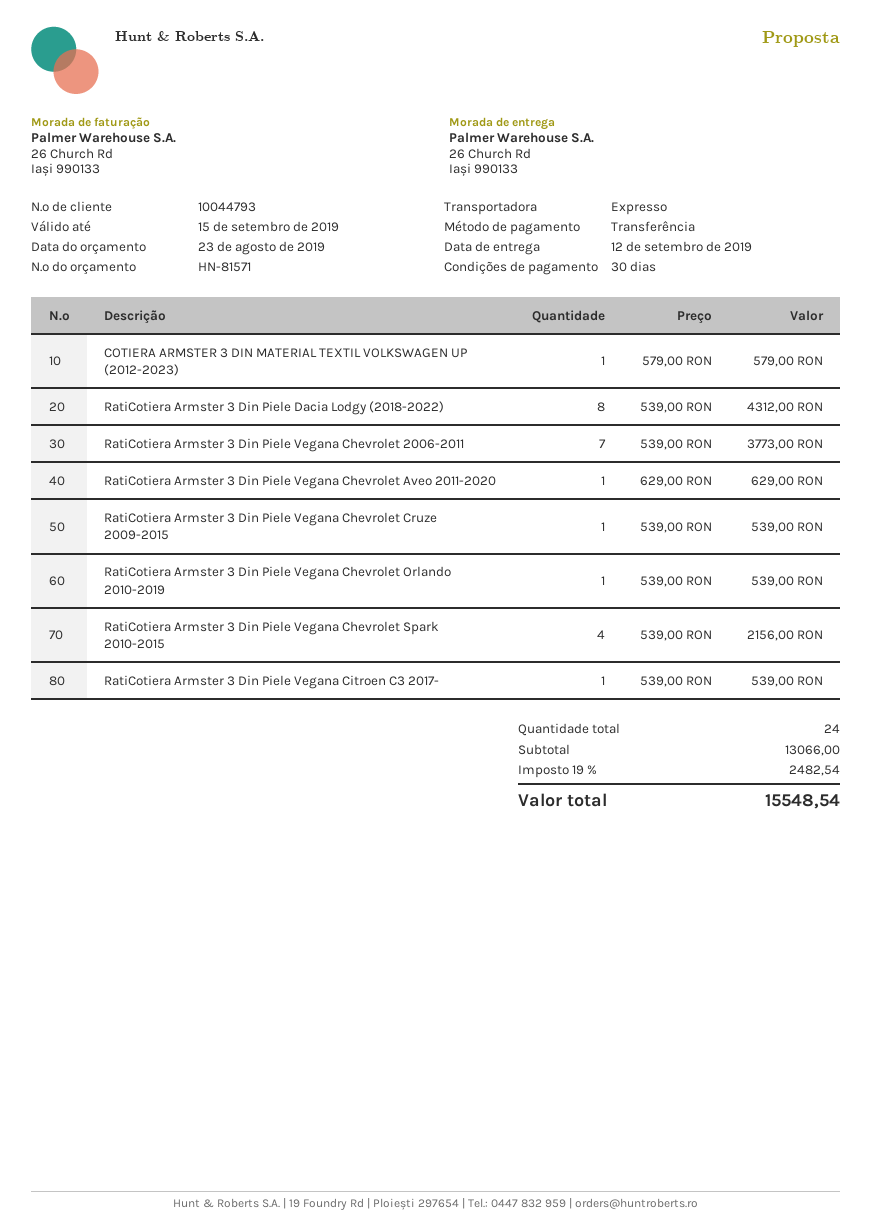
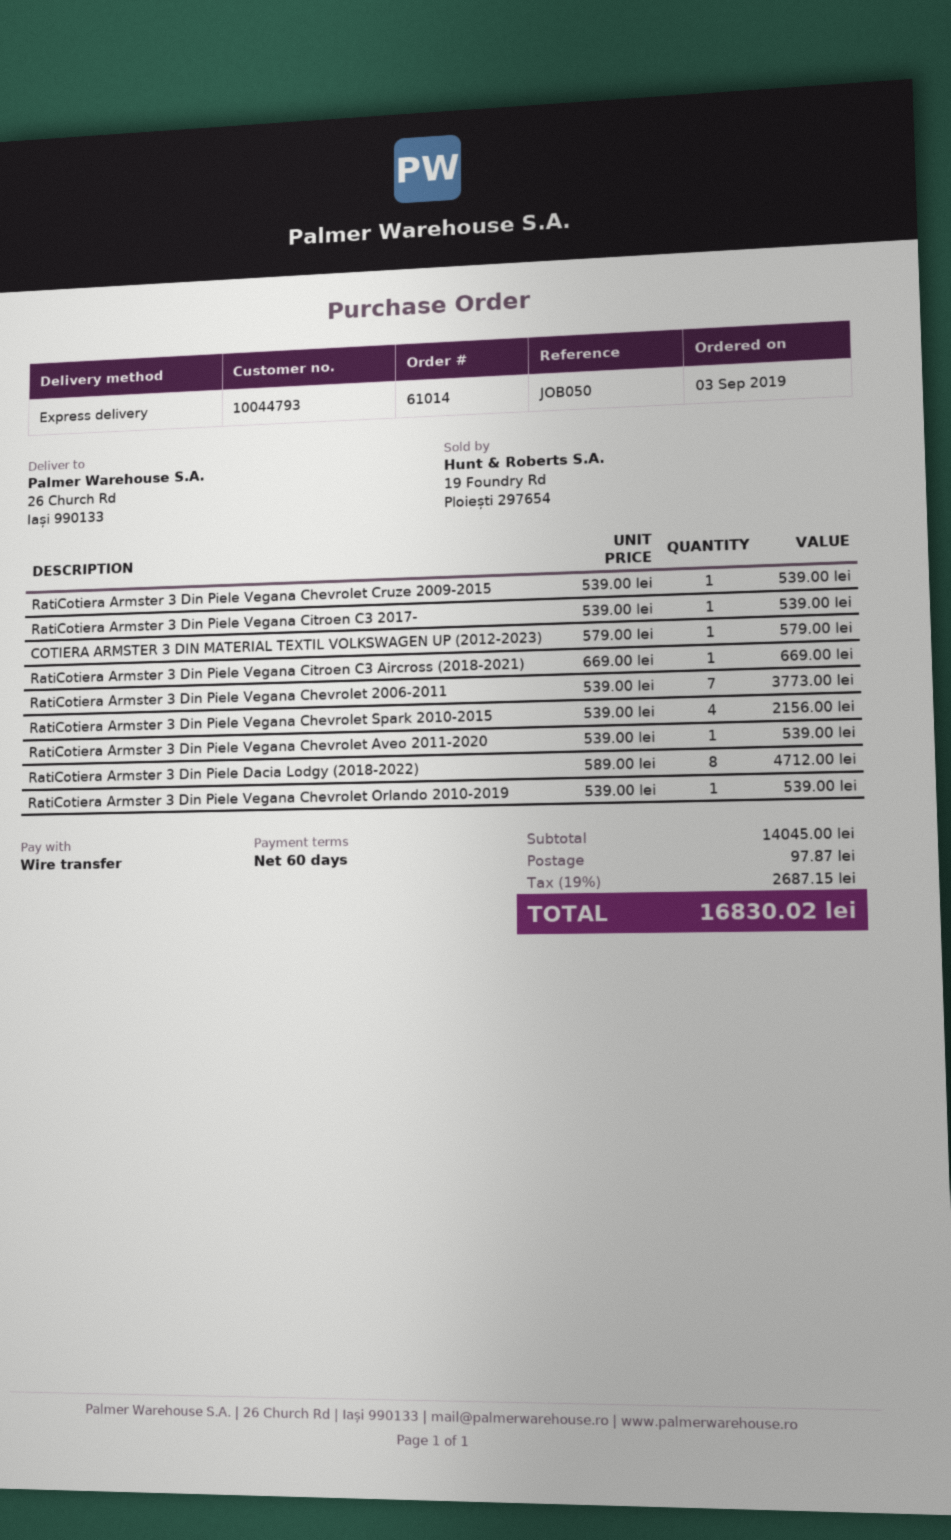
payment terms: 30 days -> 60 days
RatiCotiera Armster 3 Din Piele Dacia Lodgy (2018-2022): 8 x 539.00 = 4312.00 -> 8 x 589.00 = 4712.00
RatiCotiera Armster 3 Din Piele Vegana Chevrolet Aveo 2011-2020: 1 x 629.00 = 629.00 -> 1 x 539.00 = 539.00
RatiCotiera Armster 3 Din Piele Vegana Citroen C3 Aircross (2018-2021): none -> 1 x 669.00 = 669.00
subtotal: 13066.00 -> 14045.00
shipping: none -> 97.87
tax: 19% = 2482.54 -> 19% = 2687.15
total: 15548.54 -> 16830.02

